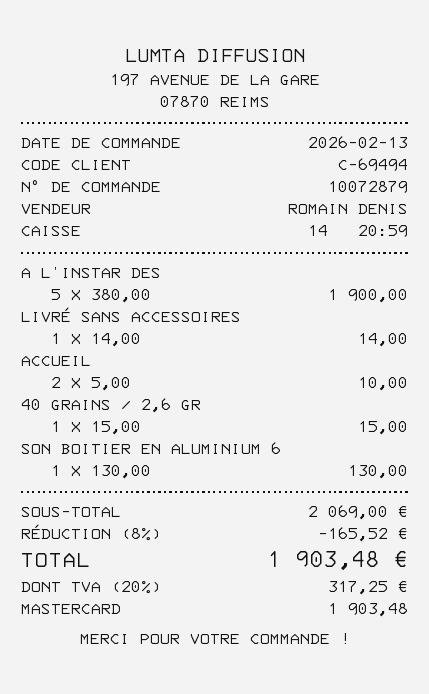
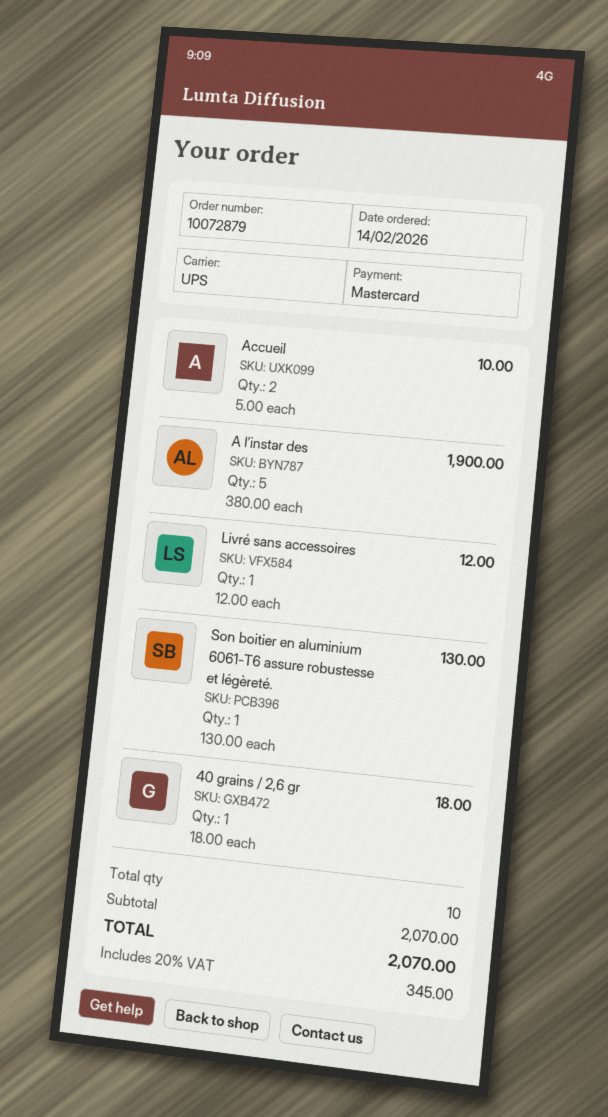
order date: 2026-02-13 -> 2026-02-14
LIVRÉ SANS ACCESSOIRES: 1 x 14.00 = 14.00 -> 1 x 12.00 = 12.00
40 GRAINS / 2,6 GR: 1 x 15.00 = 15.00 -> 1 x 18.00 = 18.00
subtotal: 2069.00 -> 2070.00
discount: 8% = 165.52 -> none
tax: 20% = 317.25 -> 20% = 345.00
total: 1903.48 -> 2070.00

